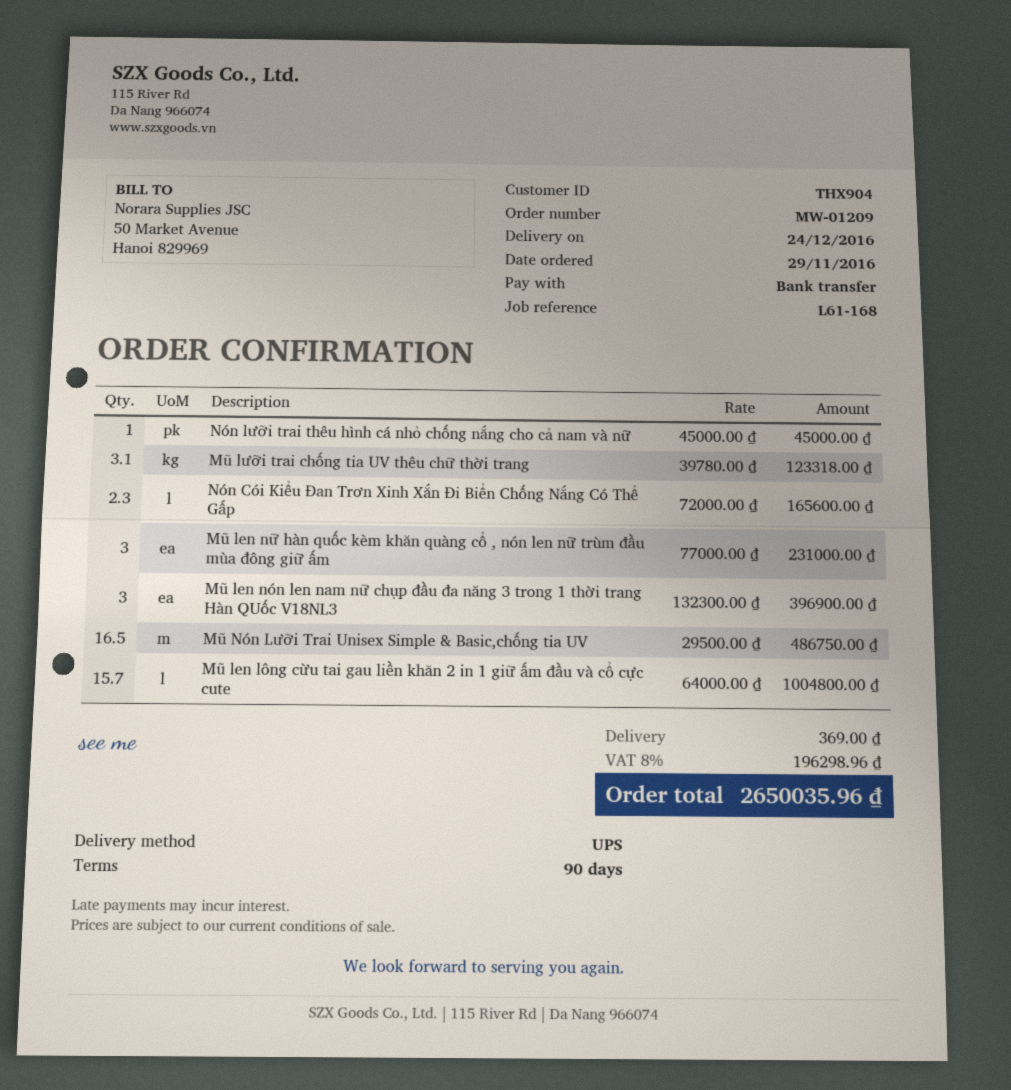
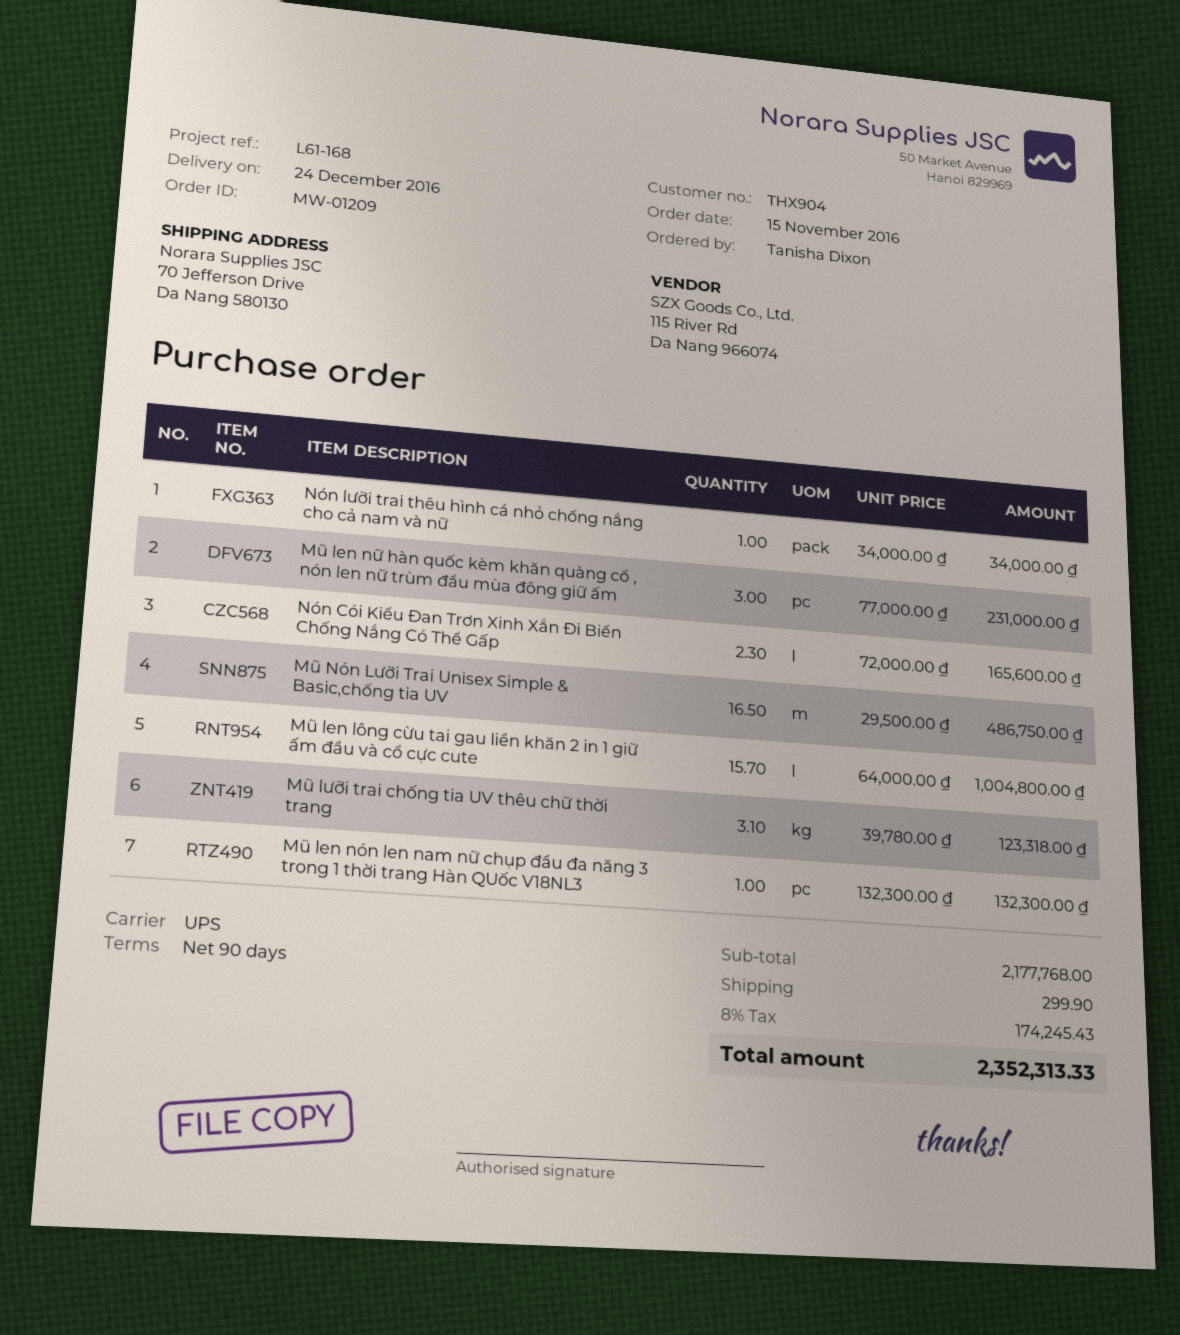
order date: 2016-11-29 -> 2016-11-15
Nón lưỡi trai thêu hình cá nhỏ chống nắng cho cả nam và nữ: 1 x 45000.00 = 45000.00 -> 1 x 34000.00 = 34000.00
Mũ len nón len nam nữ chụp đầu đa năng 3 trong 1 thời trang Hàn QUốc V18NL3: 3 x 132300.00 = 396900.00 -> 1 x 132300.00 = 132300.00
shipping: 369.00 -> 299.90
tax: 8% = 196298.96 -> 8% = 174245.43
total: 2650035.96 -> 2352313.33

